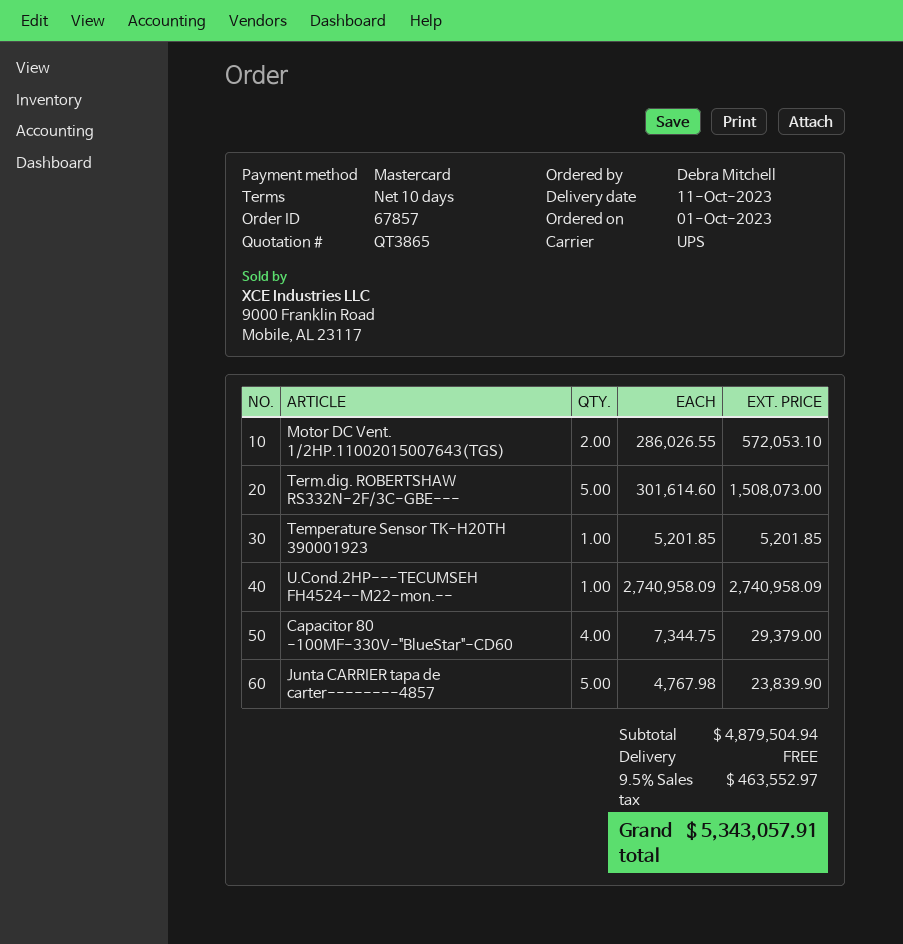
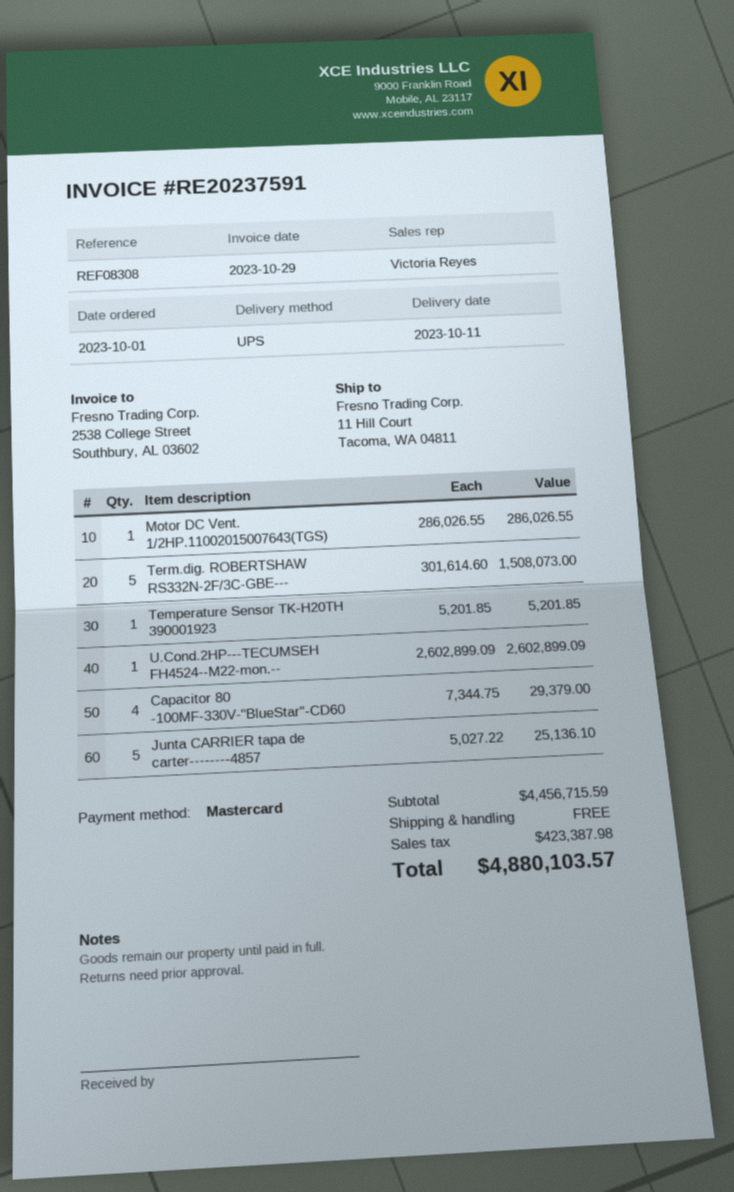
Motor DC Vent. 1/2HP.11002015007643(TGS): 2 x 286026.55 = 572053.10 -> 1 x 286026.55 = 286026.55
U.Cond.2HP---TECUMSEH FH4524--M22-mon.--: 1 x 2740958.09 = 2740958.09 -> 1 x 2602899.09 = 2602899.09
Junta CARRIER tapa de carter--------4857: 5 x 4767.98 = 23839.90 -> 5 x 5027.22 = 25136.10
subtotal: 4879504.94 -> 4456715.59
tax: 463552.97 -> 423387.98
total: 5343057.91 -> 4880103.57

